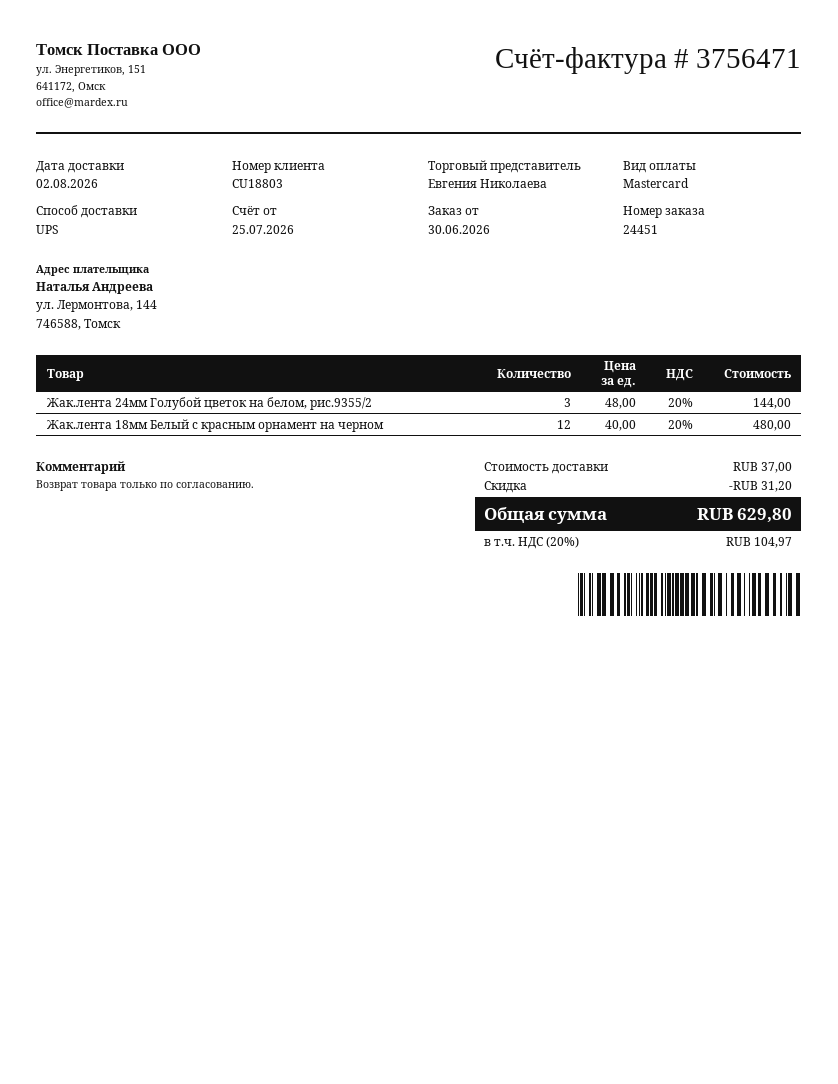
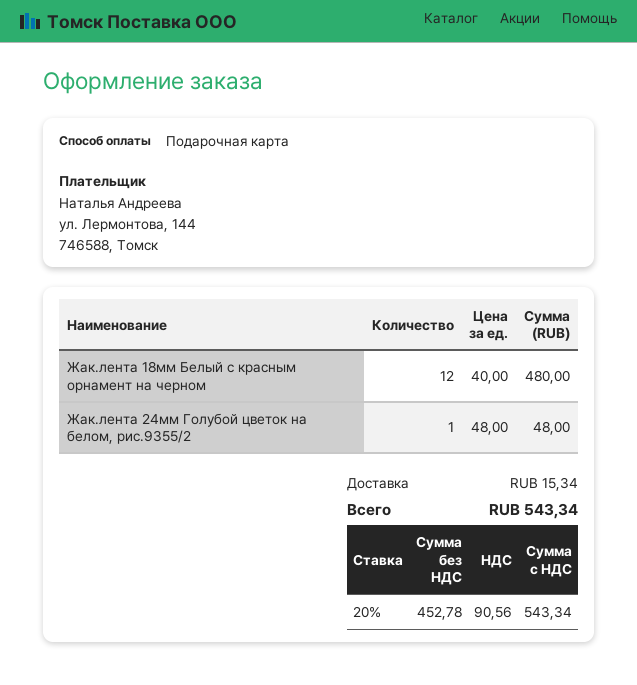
payment method: Mastercard -> gift card
Жак.лента 24мм Голубой цветок на белом, рис.9355/2: 3 x 48.00 = 144.00 -> 1 x 48.00 = 48.00
discount: 31.20 -> none
shipping: 37.00 -> 15.34
tax: 20% = 104.97 -> 20% = 90.56
total: 629.80 -> 543.34

